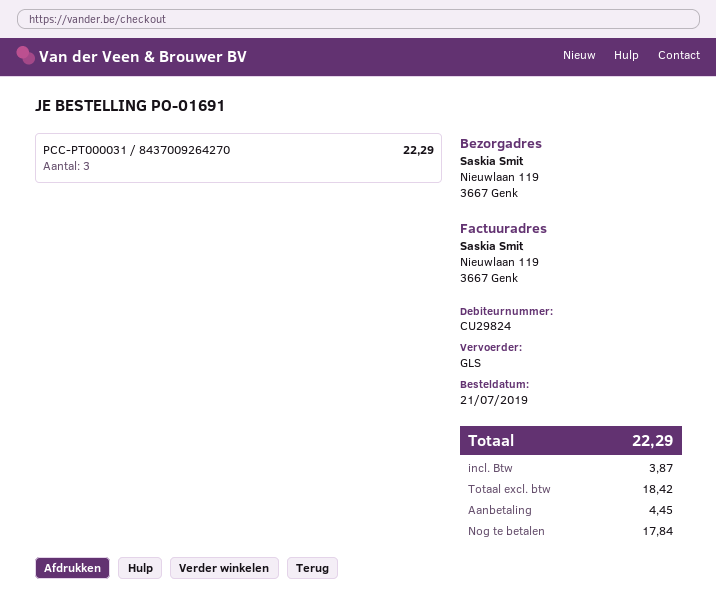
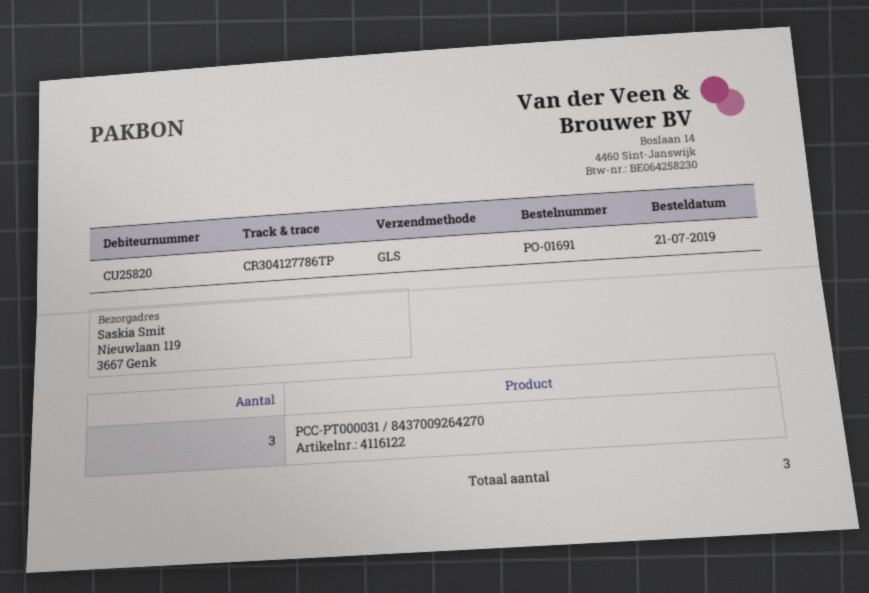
customer number: CU29824 -> CU25820

